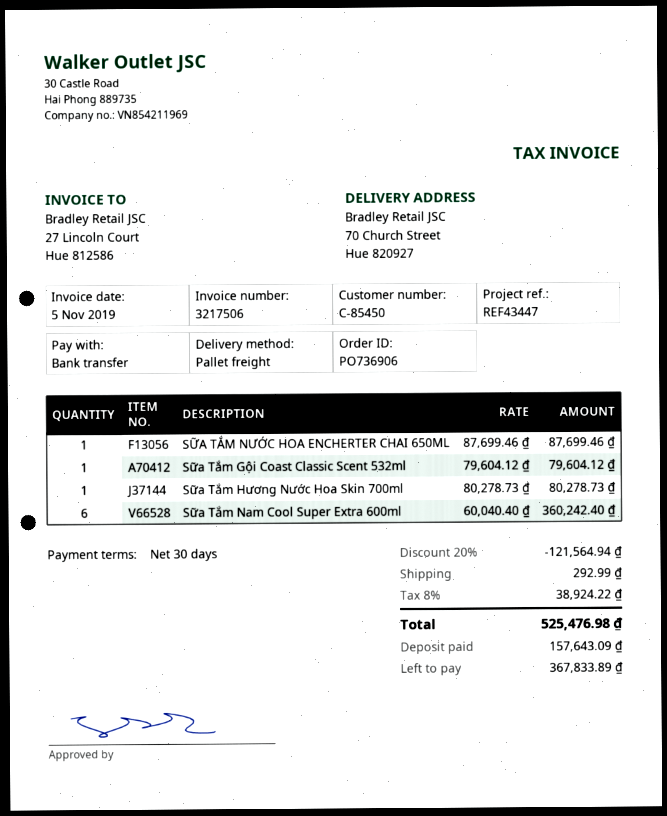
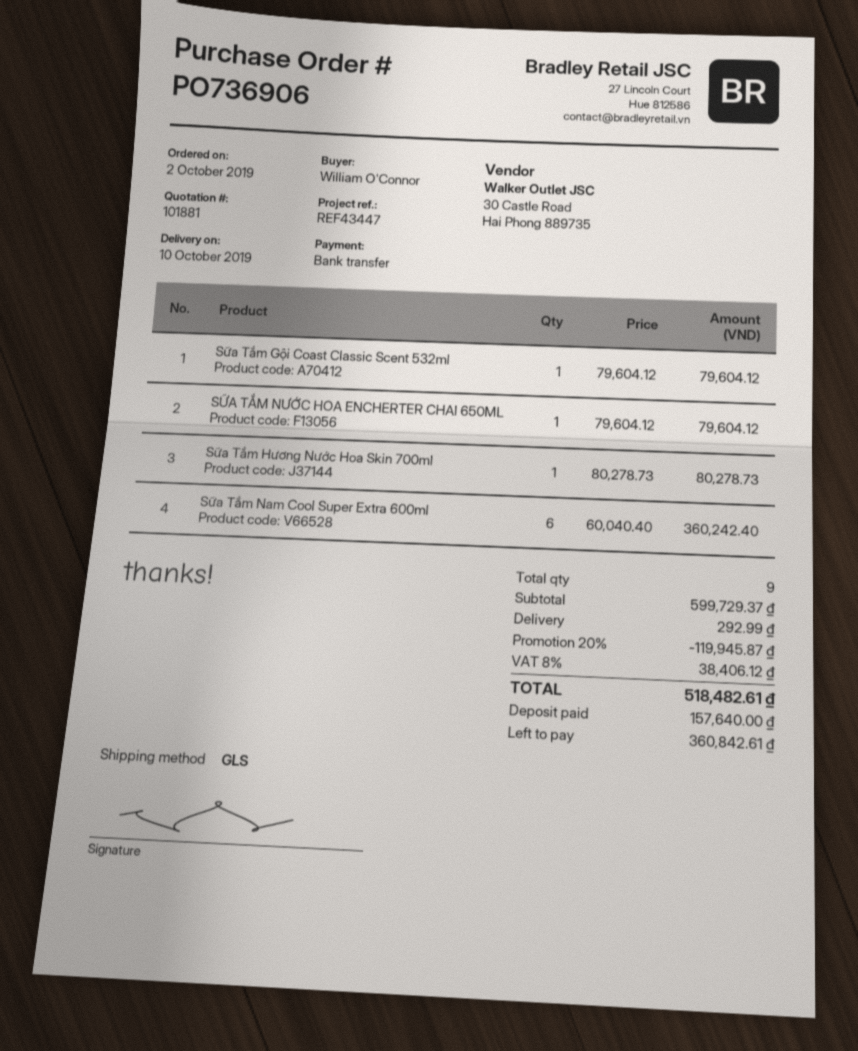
shipping method: pallet freight -> GLS
SỮA TẮM NƯỚC HOA ENCHERTER CHAI 650ML: 1 x 87699.46 = 87699.46 -> 1 x 79604.12 = 79604.12
discount: 20% = 121564.94 -> 20% = 119945.87
tax: 8% = 38924.22 -> 8% = 38406.12
total: 525476.98 -> 518482.61
deposit: 157643.09 -> 157640.00
balance: 367833.89 -> 360842.61

